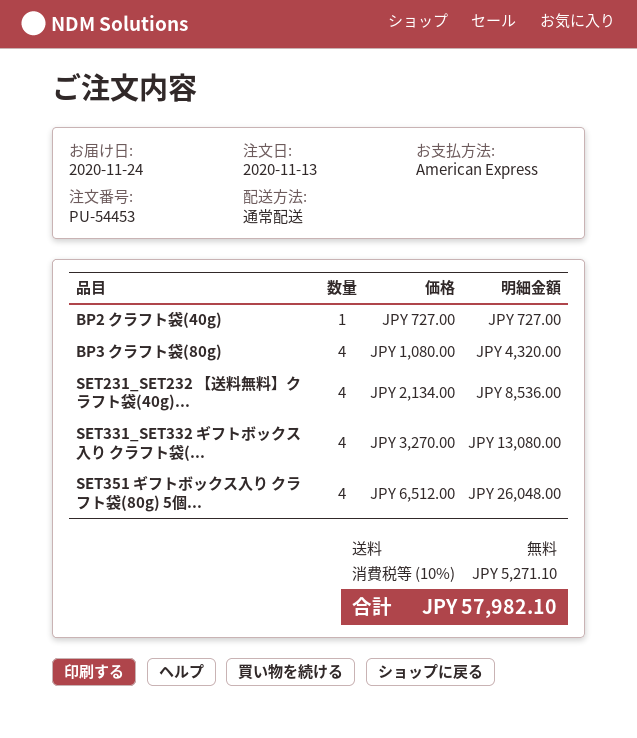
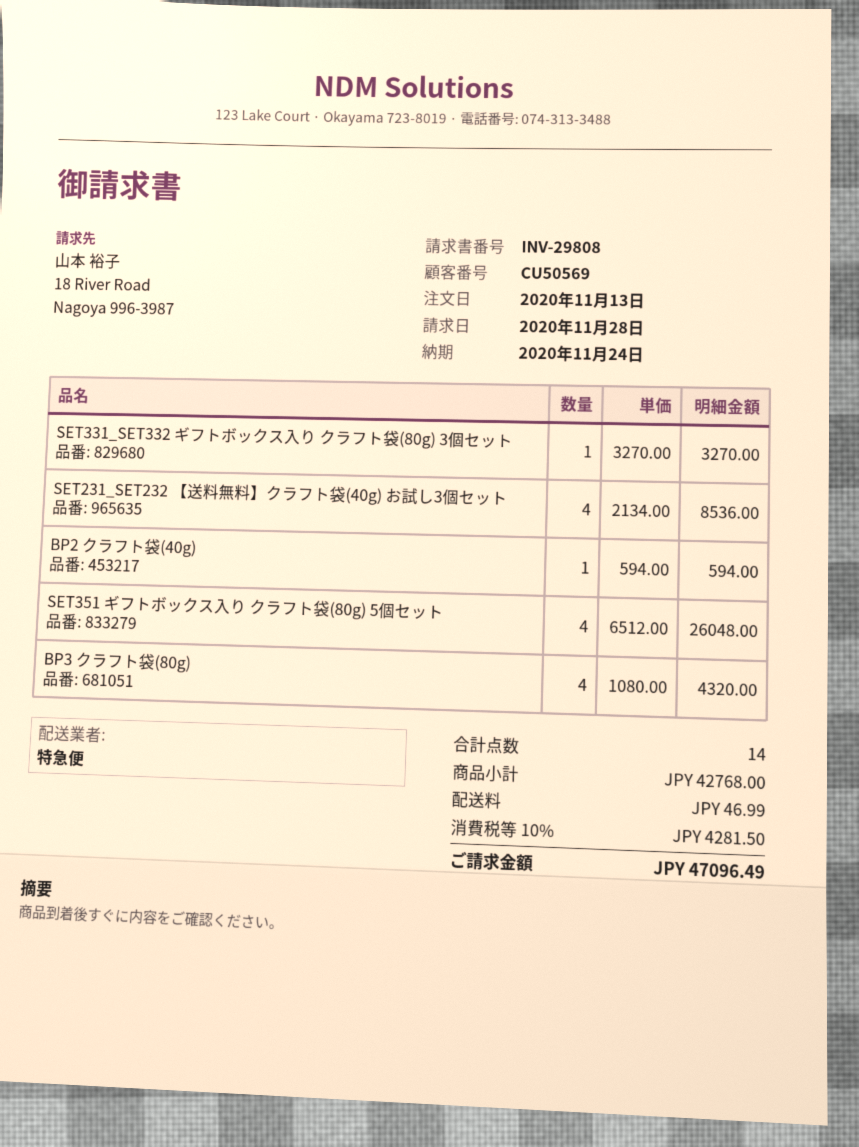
shipping method: standard -> express
BP2 クラフト袋(40g): 1 x 727.00 = 727.00 -> 1 x 594.00 = 594.00
SET331_SET332 ギフトボックス入り クラフト袋(...: 4 x 3270.00 = 13080.00 -> 1 x 3270.00 = 3270.00
shipping: 0.00 -> 46.99
tax: 10% = 5271.10 -> 10% = 4281.50
total: 57982.10 -> 47096.49

